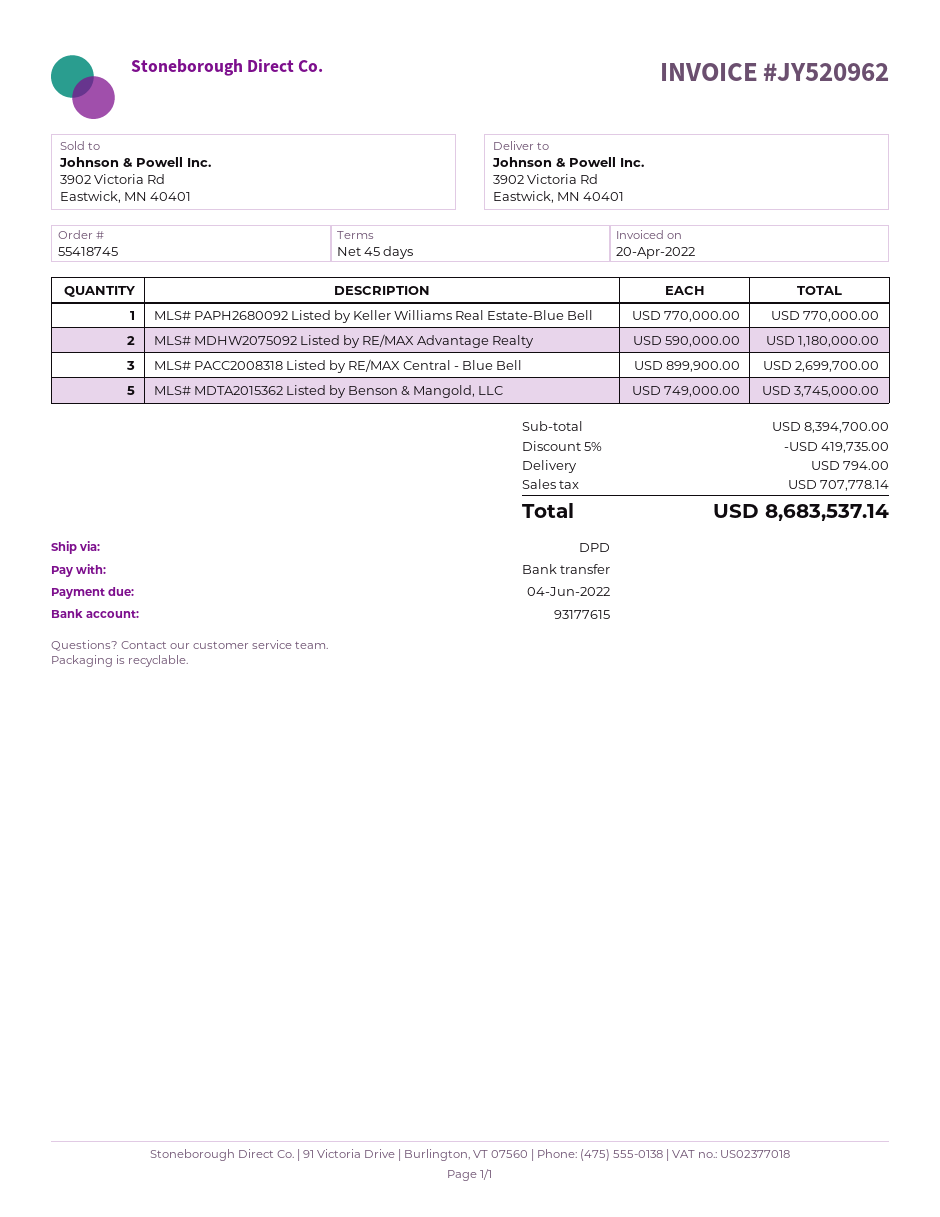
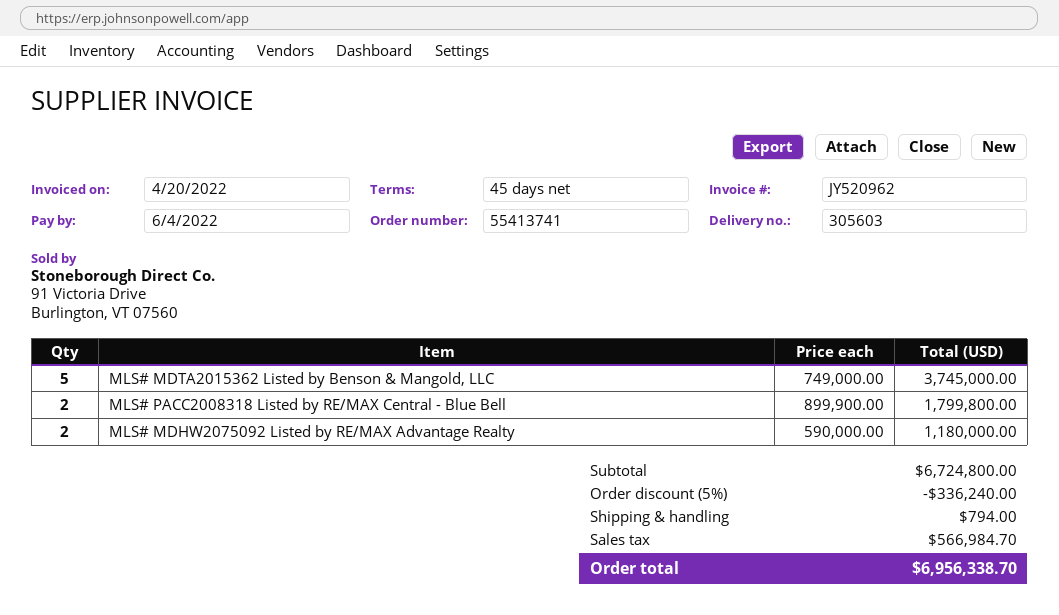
order number: 55418745 -> 55413741
MLS# PAPH2680092 Listed by Keller Williams Real Estate-Blue Bell: 1 x 770000.00 = 770000.00 -> none
MLS# PACC2008318 Listed by RE/MAX Central - Blue Bell: 3 x 899900.00 = 2699700.00 -> 2 x 899900.00 = 1799800.00
subtotal: 8394700.00 -> 6724800.00
discount: 5% = 419735.00 -> 5% = 336240.00
tax: 707778.14 -> 566984.70
total: 8683537.14 -> 6956338.70

